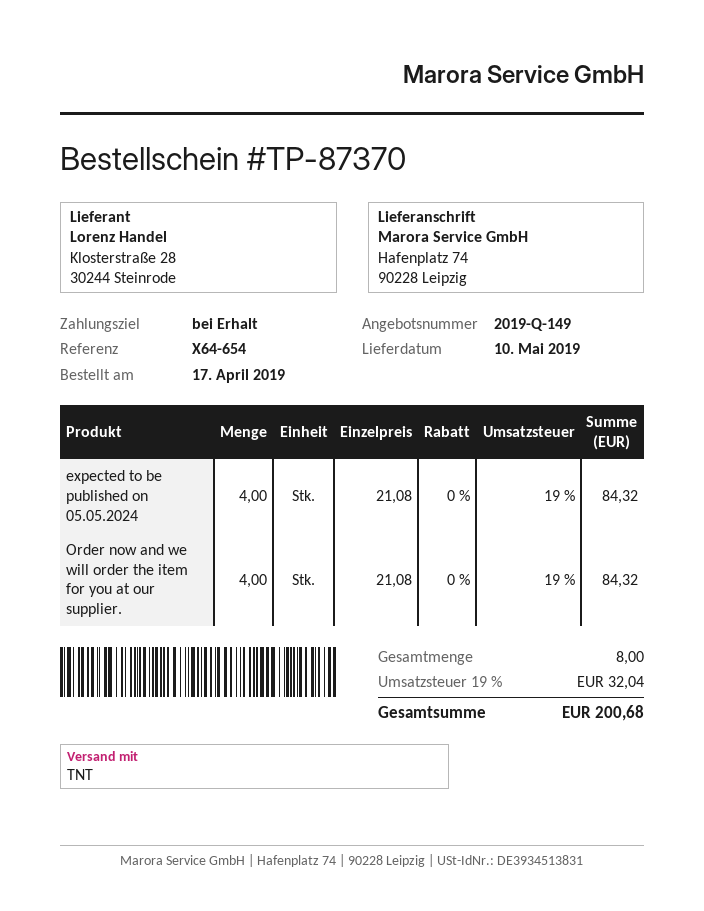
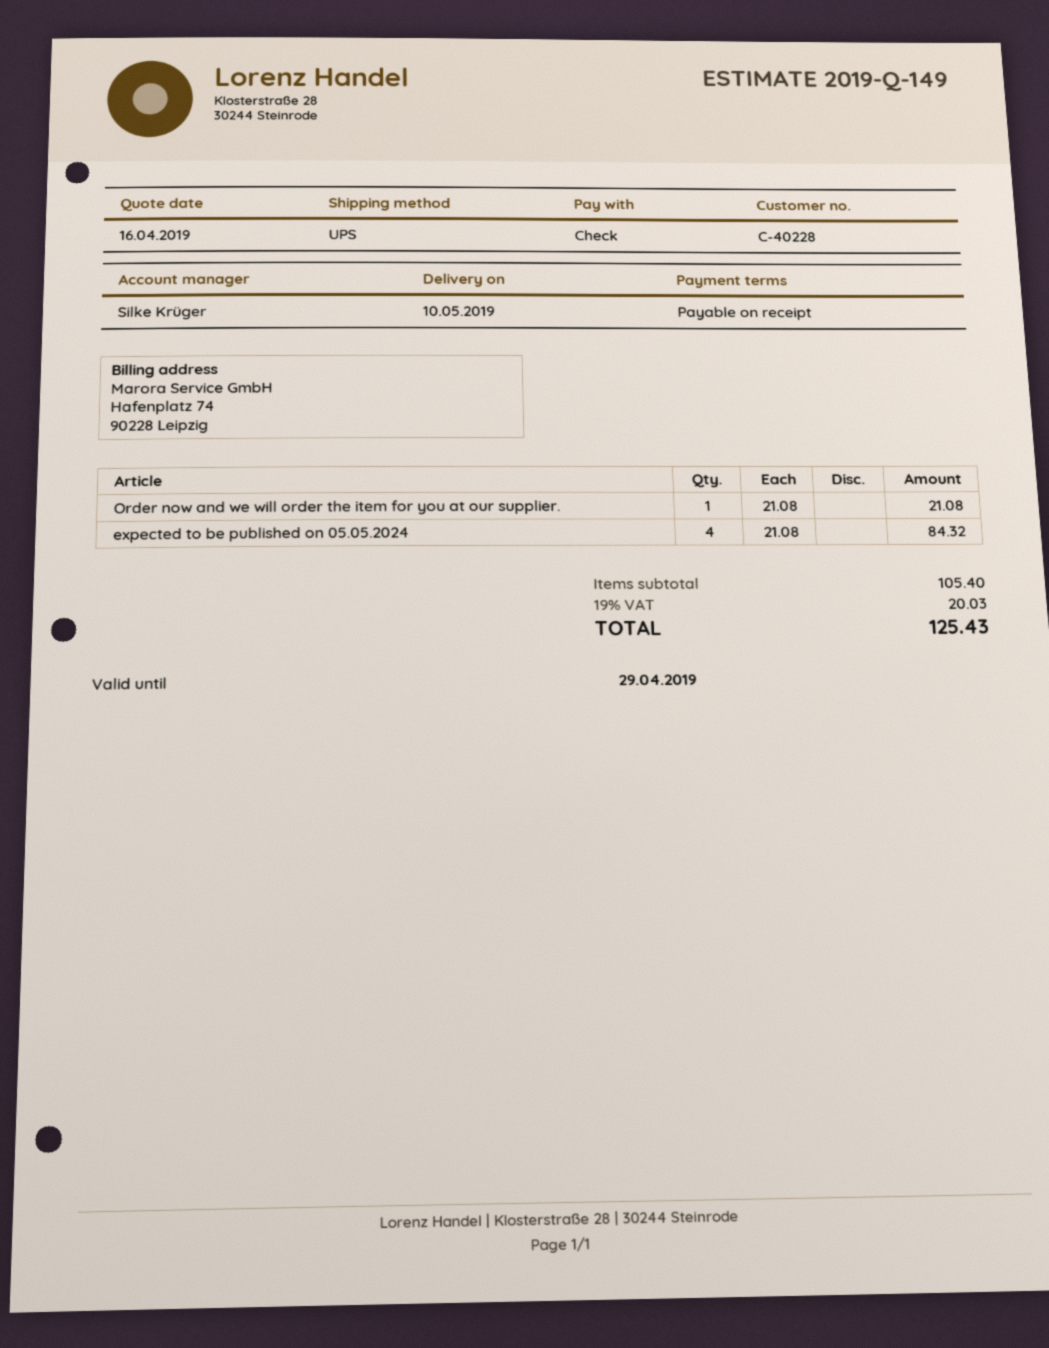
shipping method: TNT -> UPS
Order now and we will order the item for you at our supplier.: 4 x 21.08 = 84.32 -> 1 x 21.08 = 21.08
tax: 19% = 32.04 -> 19% = 20.03
total: 200.68 -> 125.43

